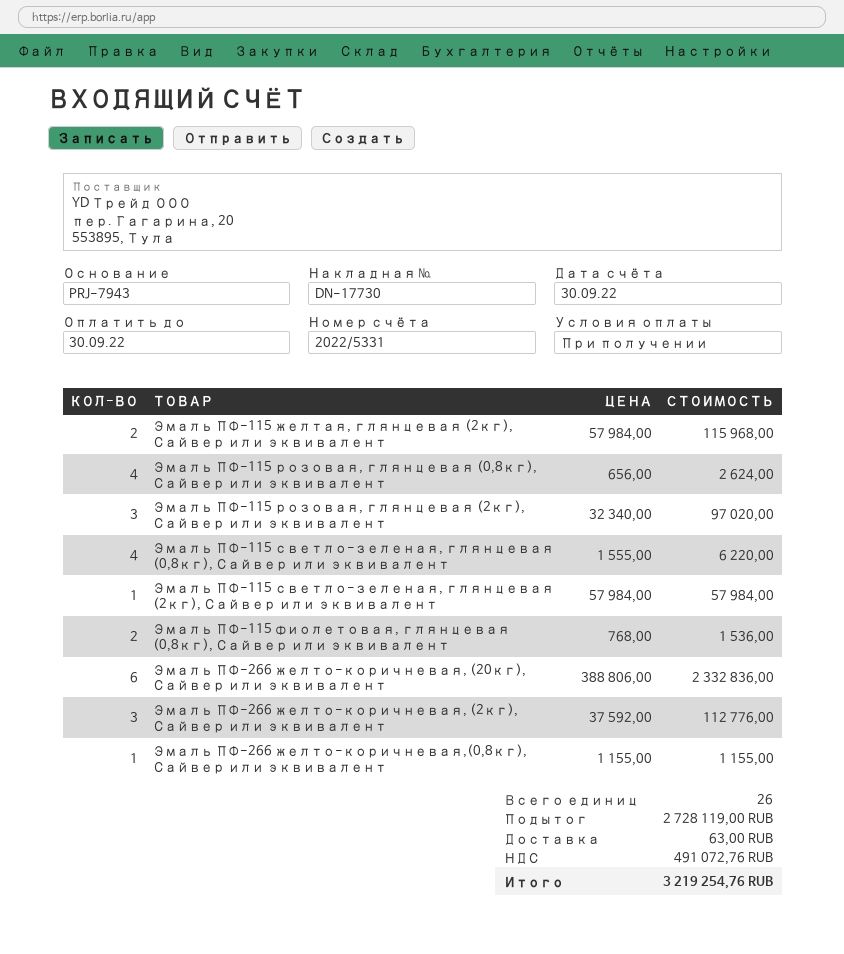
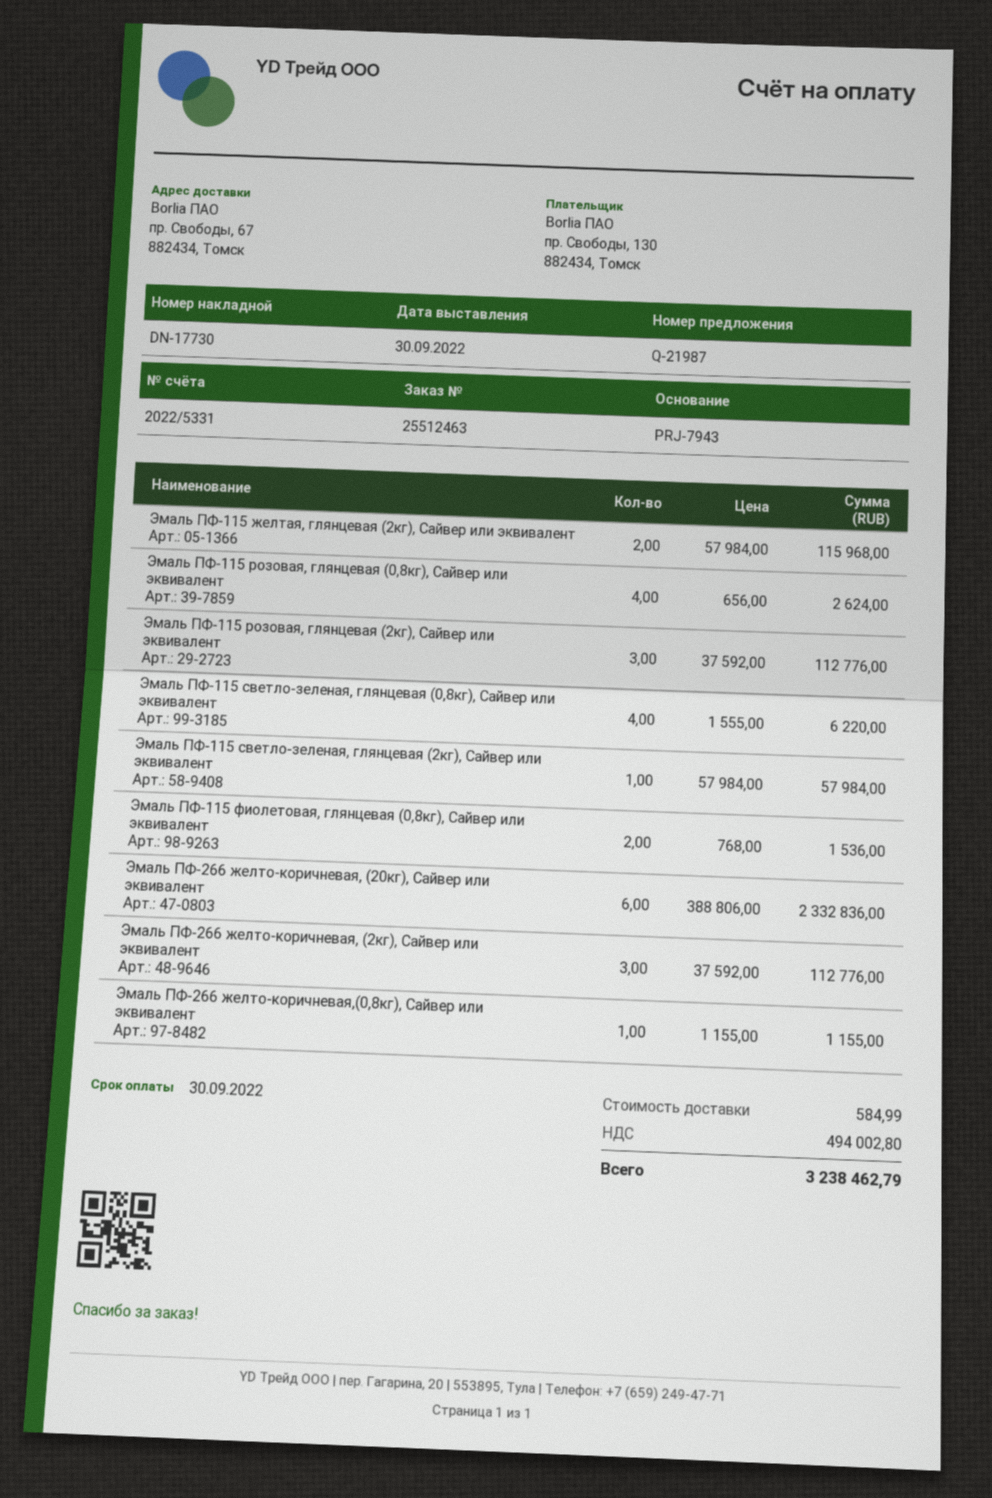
Эмаль ПФ-115 розовая, глянцевая (2кг), Сайвер или эквивалент: 3 x 32340.00 = 97020.00 -> 3 x 37592.00 = 112776.00
shipping: 63.00 -> 584.99
tax: 491072.76 -> 494002.80
total: 3219254.76 -> 3238462.79

